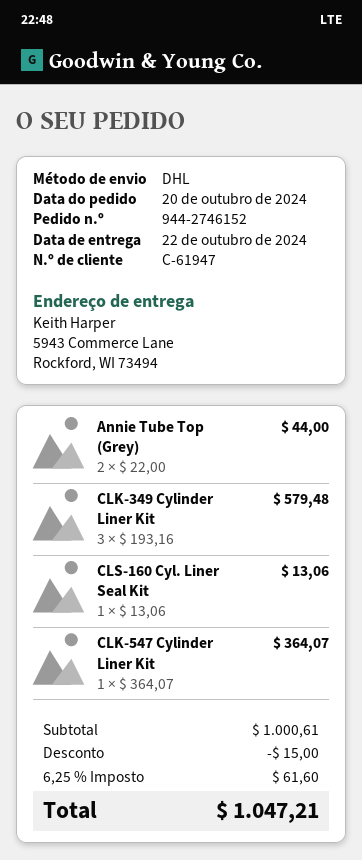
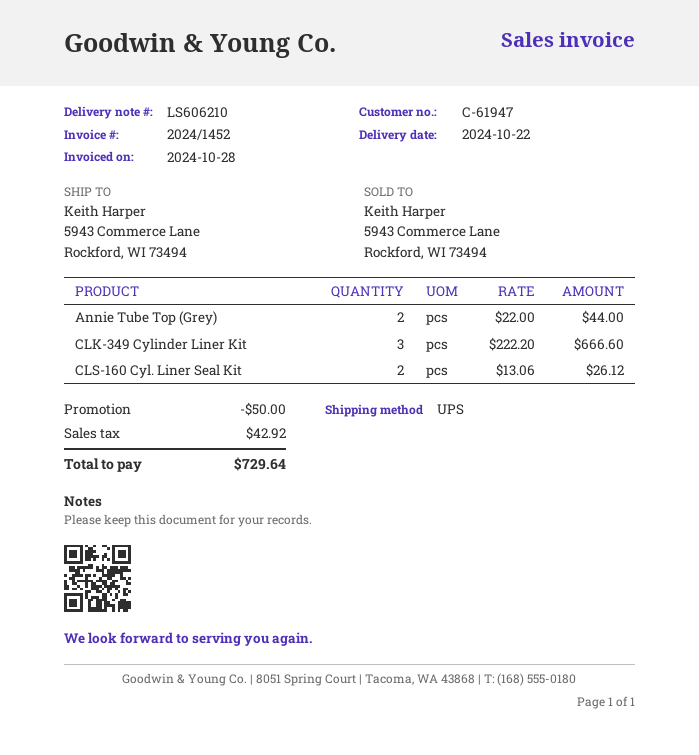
shipping method: DHL -> UPS
CLK-349 Cylinder Liner Kit: 3 x 193.16 = 579.48 -> 3 x 222.20 = 666.60
CLS-160 Cyl. Liner Seal Kit: 1 x 13.06 = 13.06 -> 2 x 13.06 = 26.12
CLK-547 Cylinder Liner Kit: 1 x 364.07 = 364.07 -> none
discount: 15.00 -> 50.00
tax: 61.60 -> 42.92
total: 1047.21 -> 729.64

